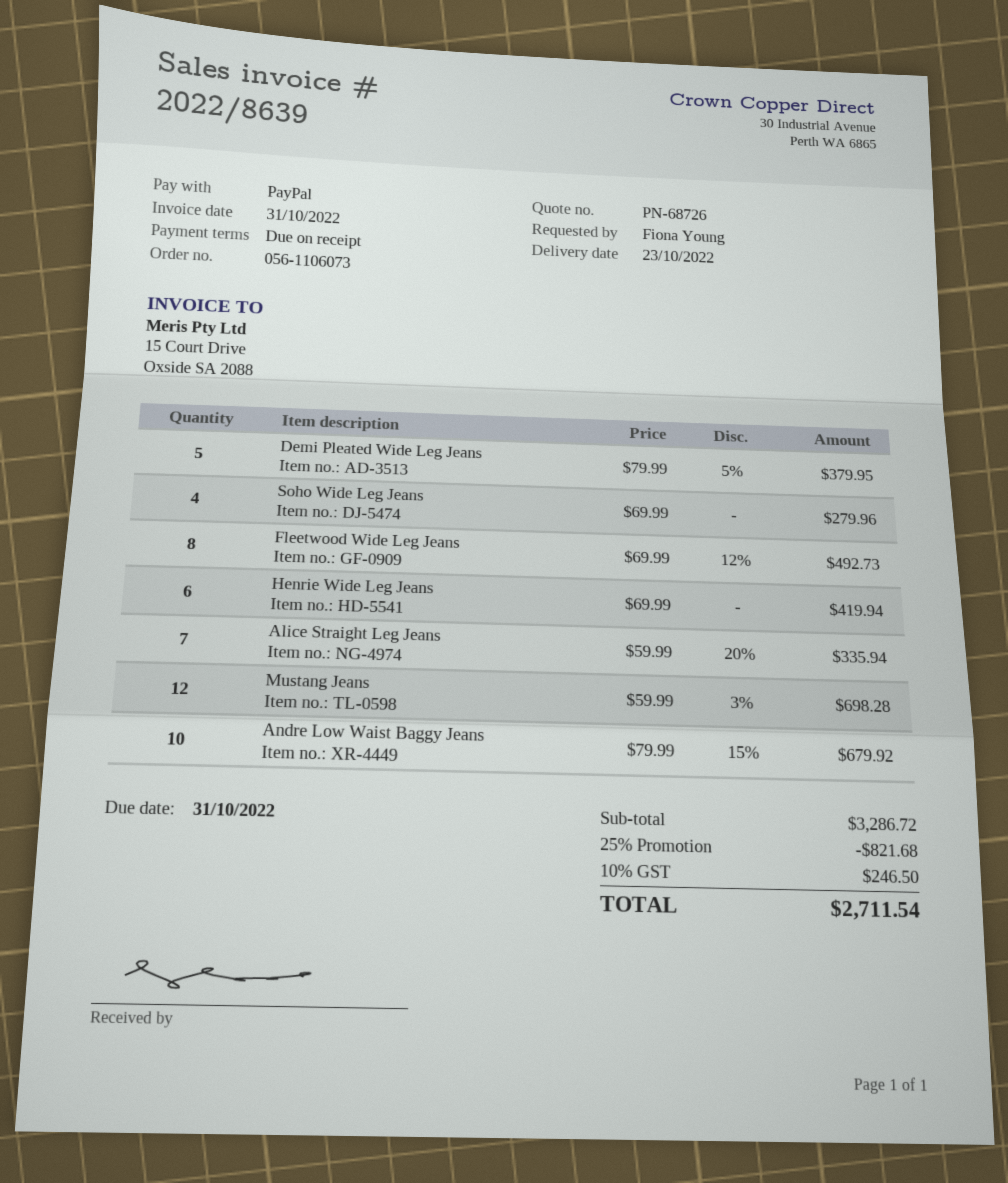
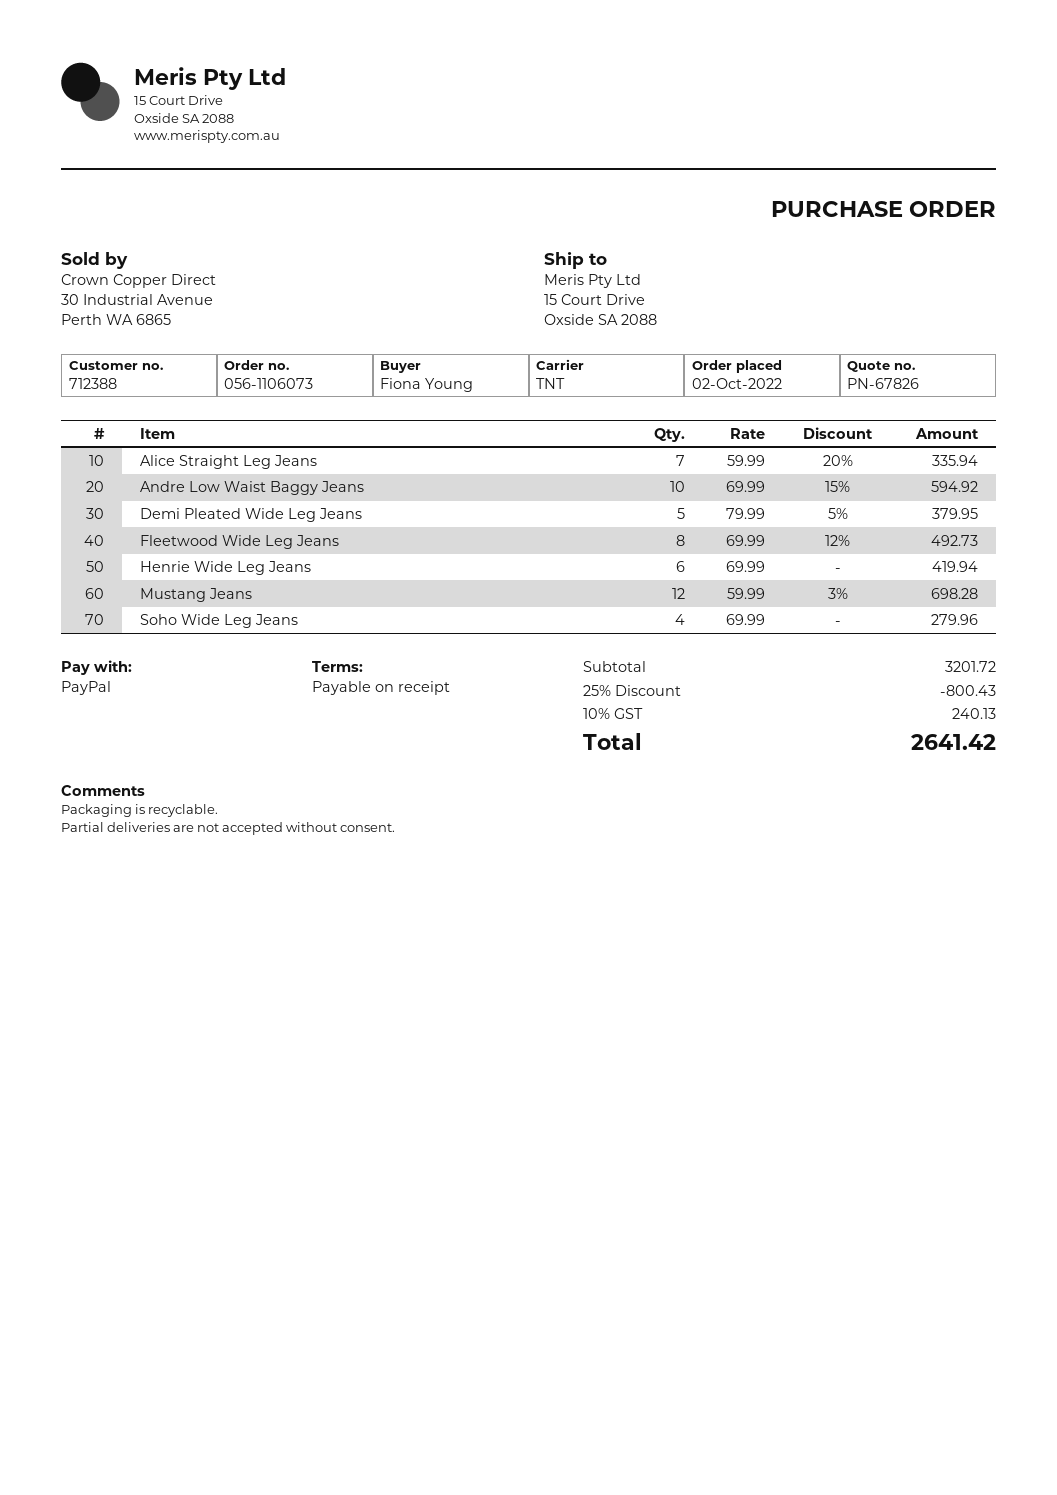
quote number: PN-68726 -> PN-67826
Andre Low Waist Baggy Jeans: 10 x 79.99 - 15% = 679.92 -> 10 x 69.99 - 15% = 594.92
subtotal: 3286.72 -> 3201.72
discount: 25% = 821.68 -> 25% = 800.43
tax: 10% = 246.50 -> 10% = 240.13
total: 2711.54 -> 2641.42

